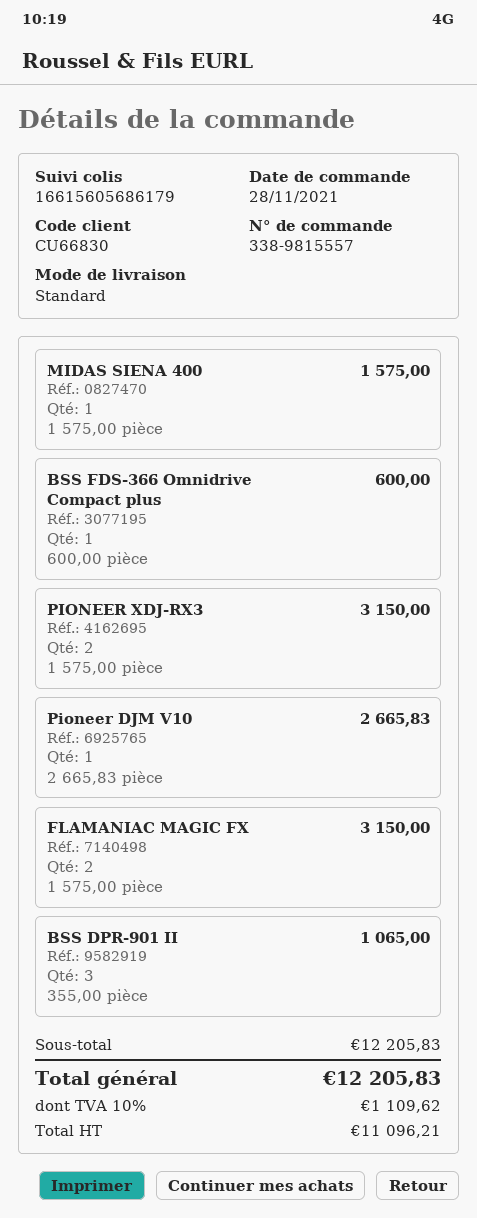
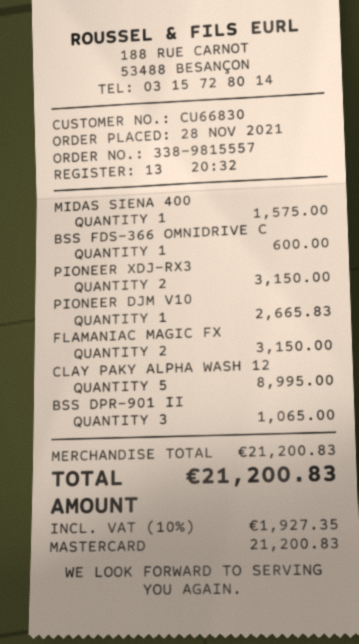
CLAY PAKY ALPHA WASH 12: none -> 5 for 8995.00
subtotal: 12205.83 -> 21200.83
tax: 10% = 1109.62 -> 10% = 1927.35
total: 12205.83 -> 21200.83

